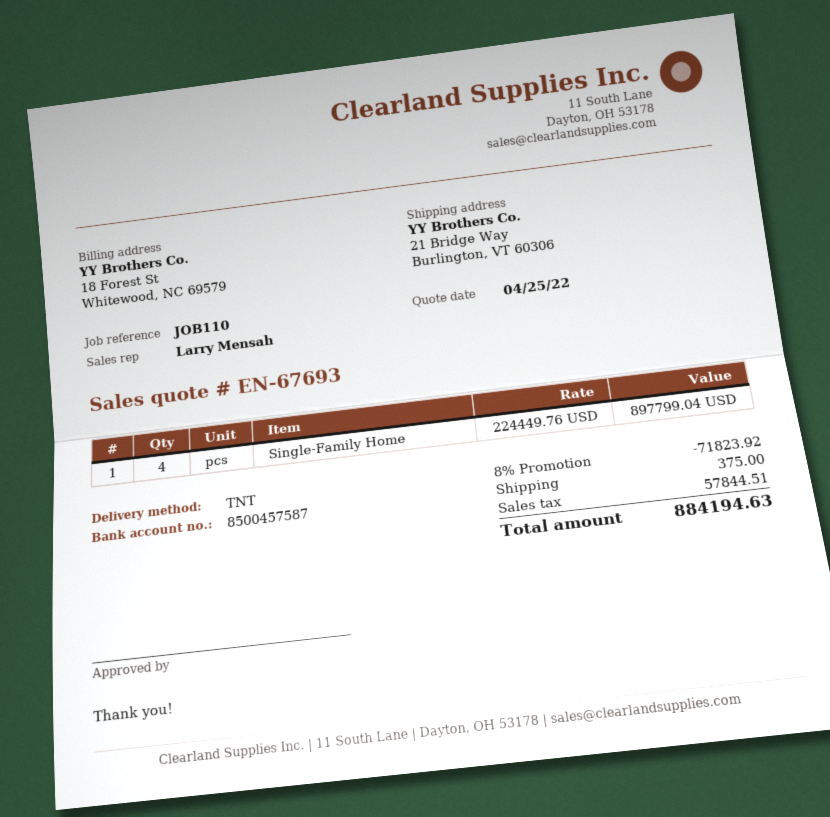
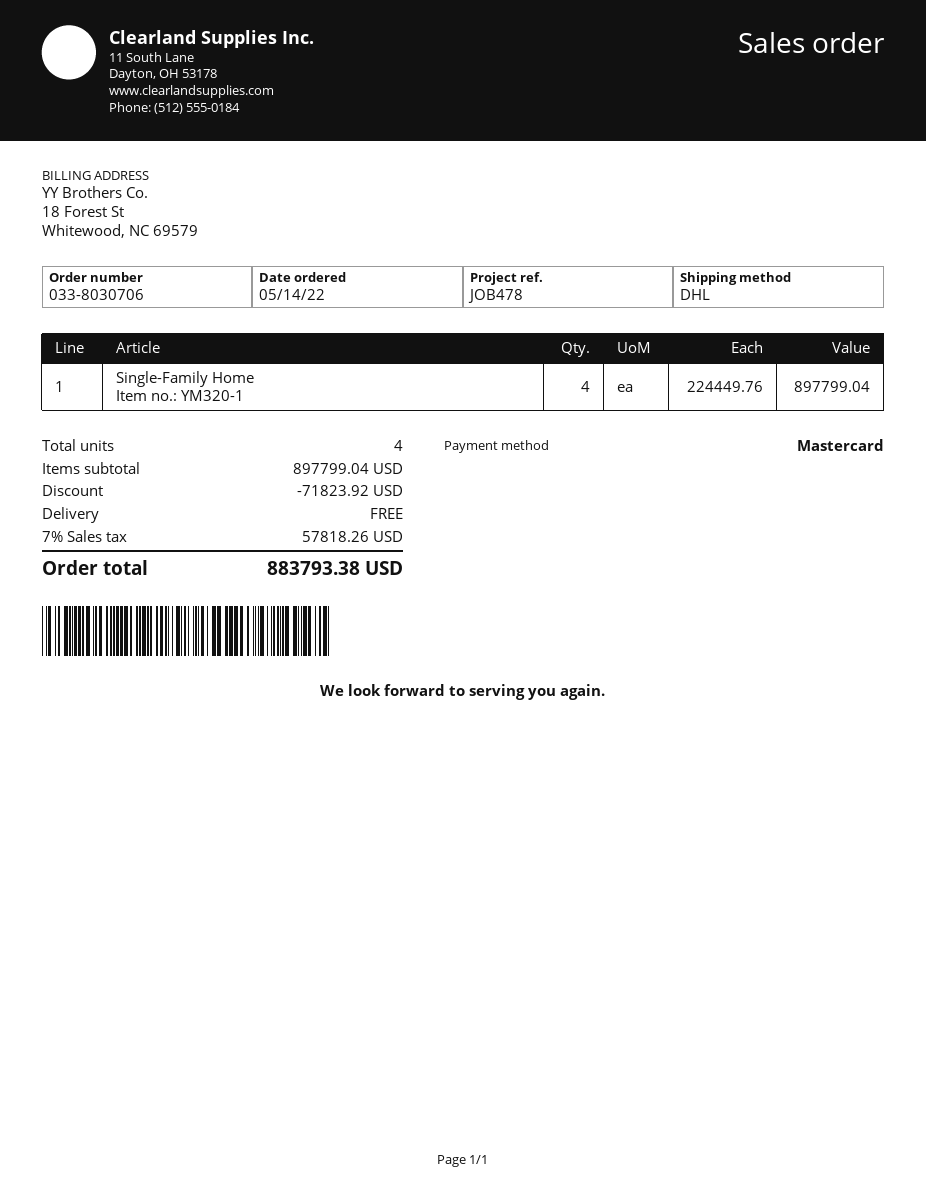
reference: JOB110 -> JOB478
shipping method: TNT -> DHL
shipping: 375.00 -> 0.00
tax: 57844.51 -> 57818.26
total: 884194.63 -> 883793.38

